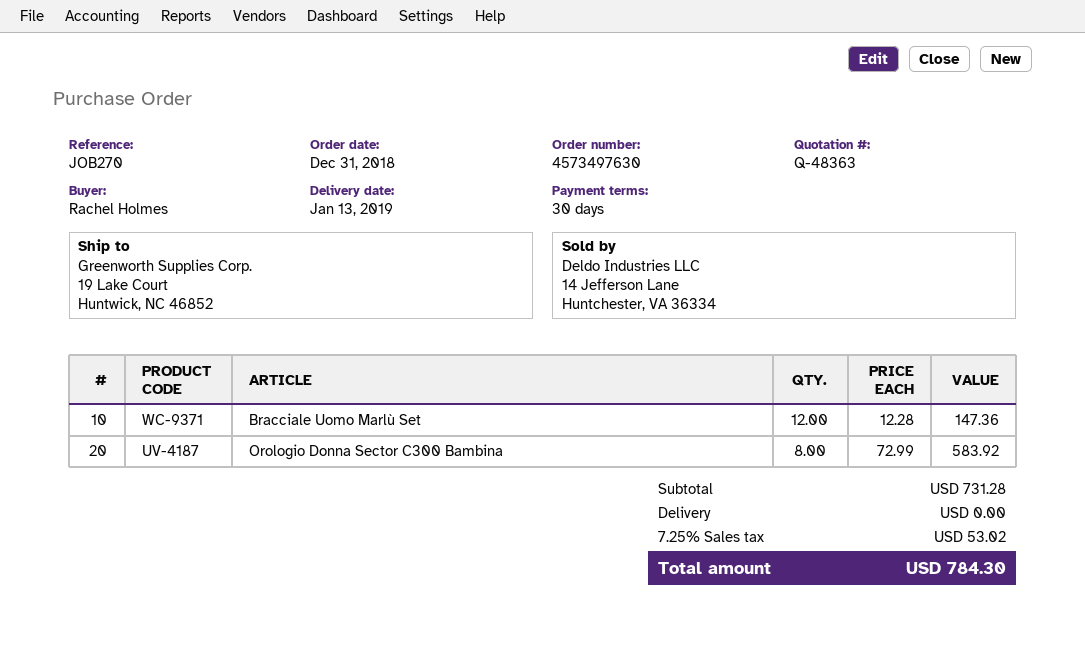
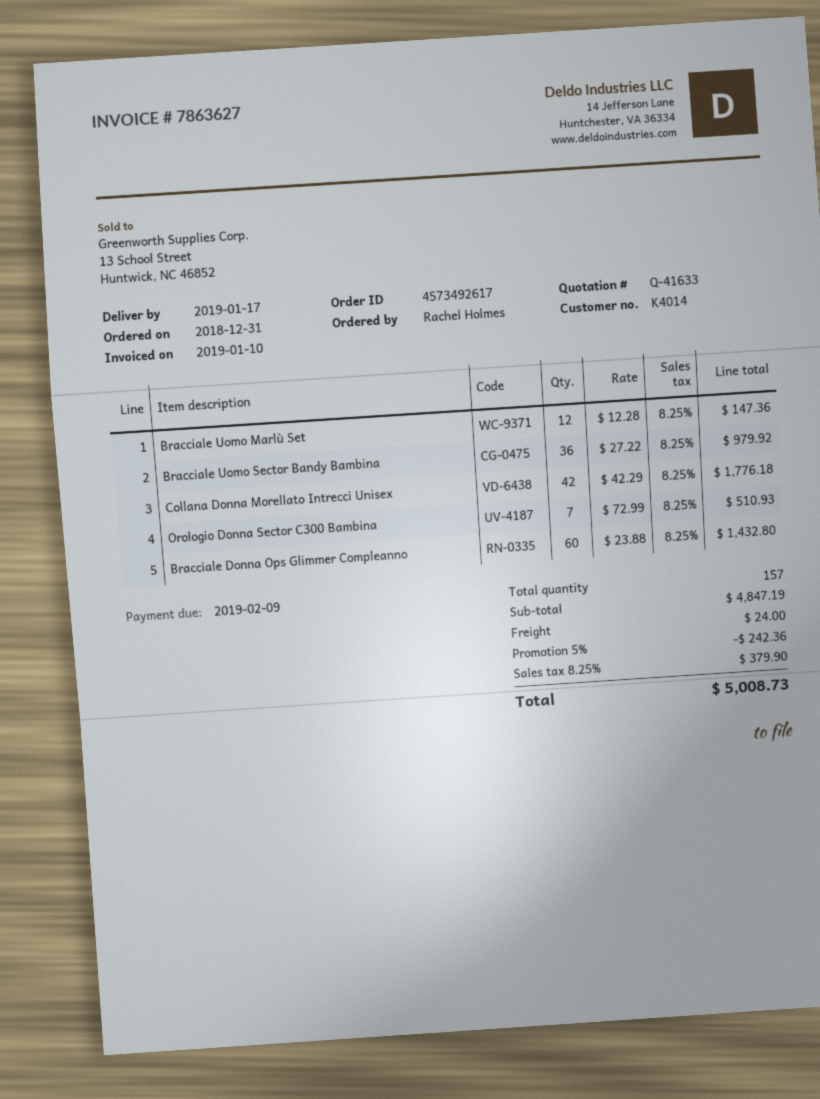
quote number: Q-48363 -> Q-41633
order number: 4573497630 -> 4573492617
delivery date: 2019-01-13 -> 2019-01-17
Orologio Donna Sector C300 Bambina: 8 x 72.99 = 583.92 -> 7 x 72.99 = 510.93
Bracciale Uomo Sector Bandy Bambina: none -> 36 x 27.22 = 979.92
Collana Donna Morellato Intrecci Unisex: none -> 42 x 42.29 = 1776.18
Bracciale Donna Ops Glimmer Compleanno: none -> 60 x 23.88 = 1432.80
subtotal: 731.28 -> 4847.19
discount: none -> 5% = 242.36
shipping: 0.00 -> 24.00
tax: 7.25% = 53.02 -> 8.25% = 379.90
total: 784.30 -> 5008.73

